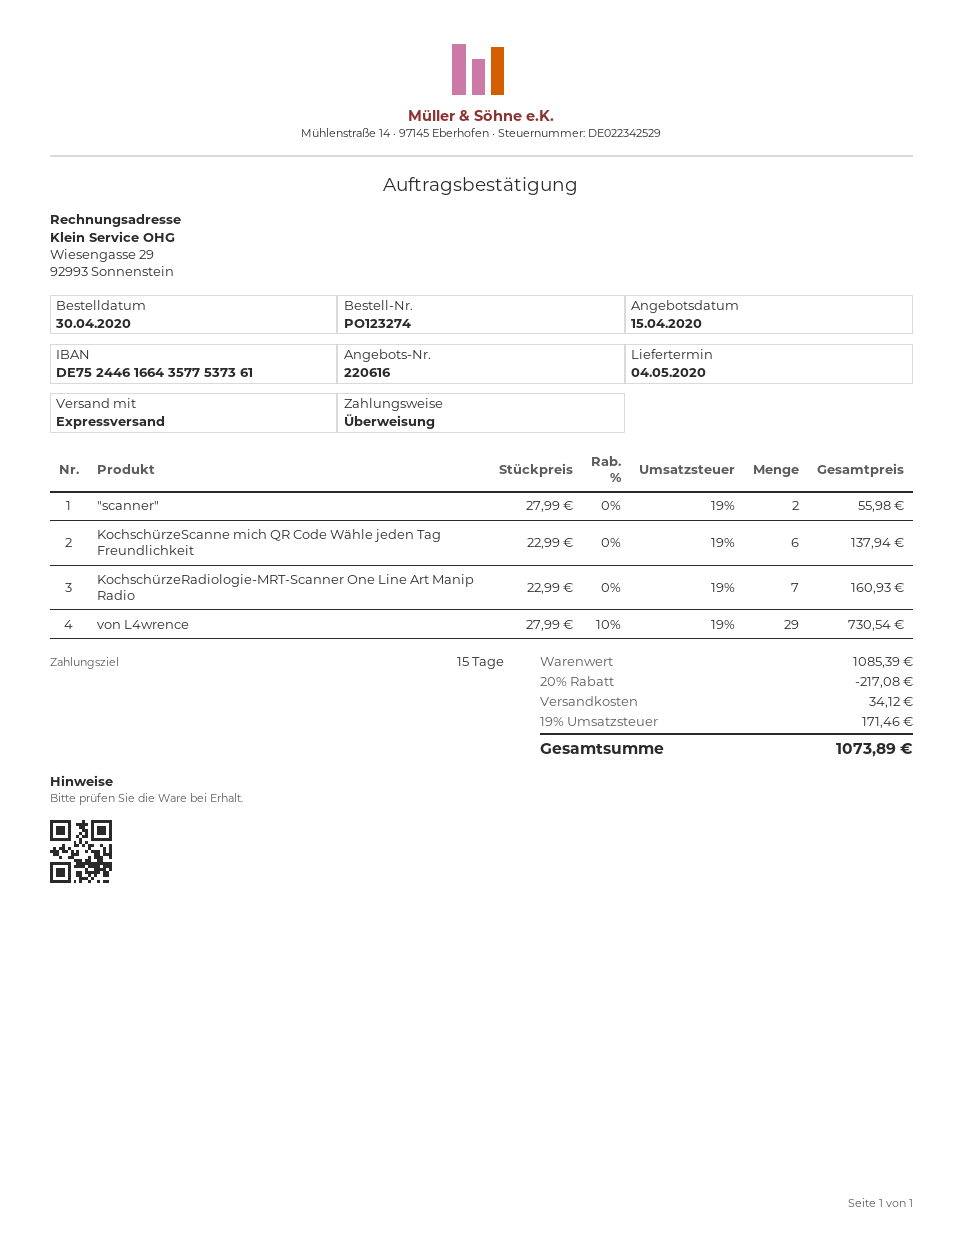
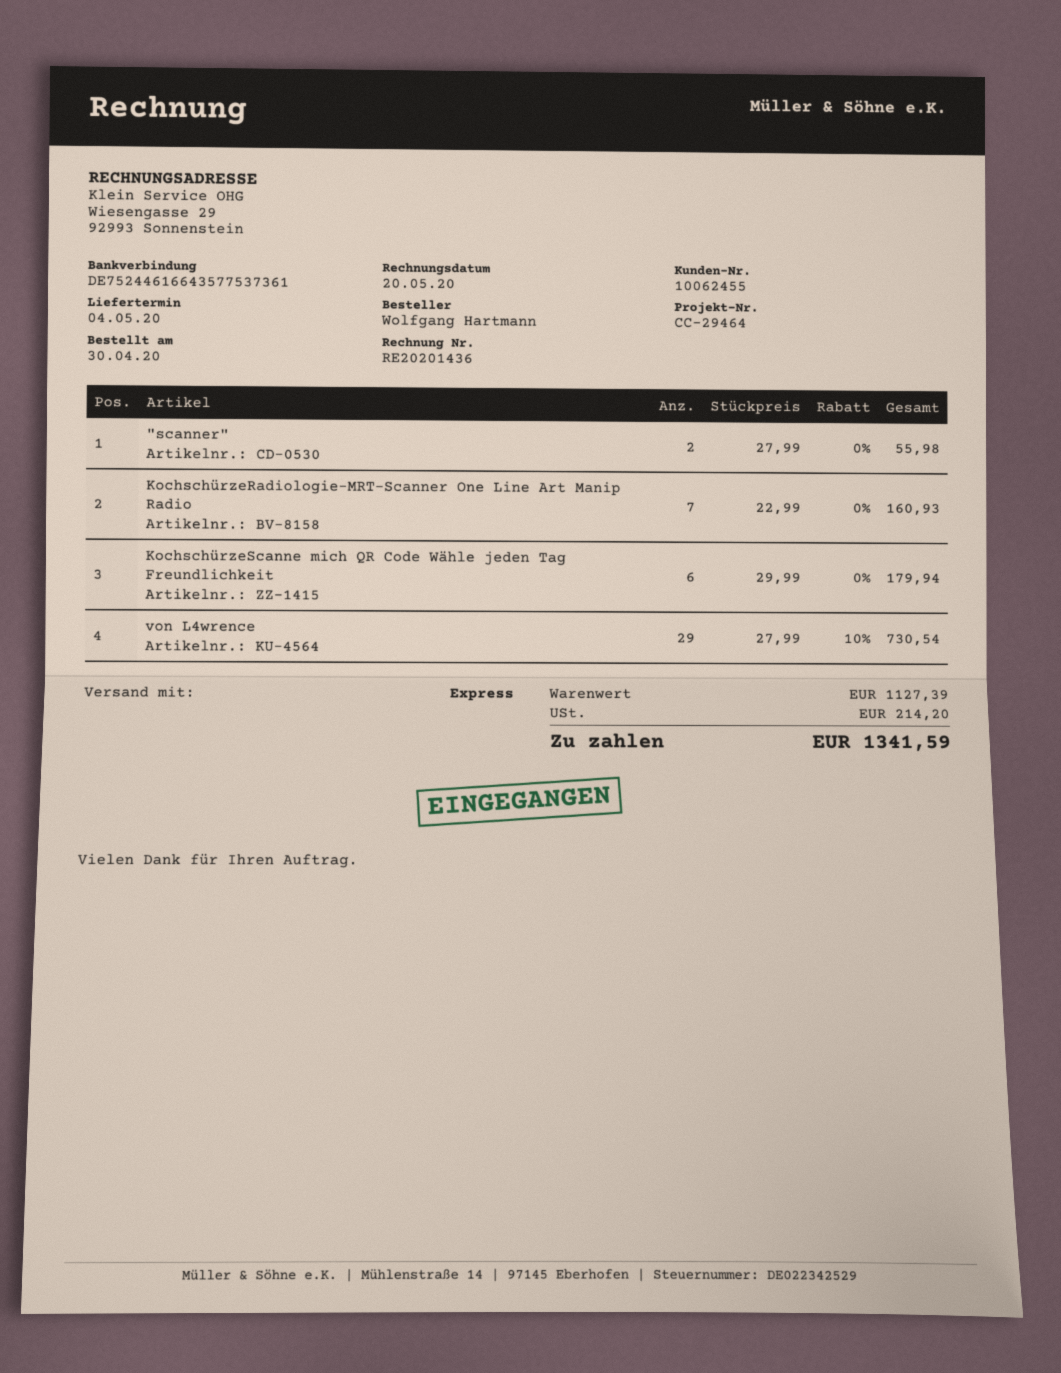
KochschürzeScanne mich QR Code Wähle jeden Tag Freundlichkeit: 6 x 22.99 = 137.94 -> 6 x 29.99 = 179.94
subtotal: 1085.39 -> 1127.39
discount: 20% = 217.08 -> none
shipping: 34.12 -> none
tax: 171.46 -> 214.20
total: 1073.89 -> 1341.59

